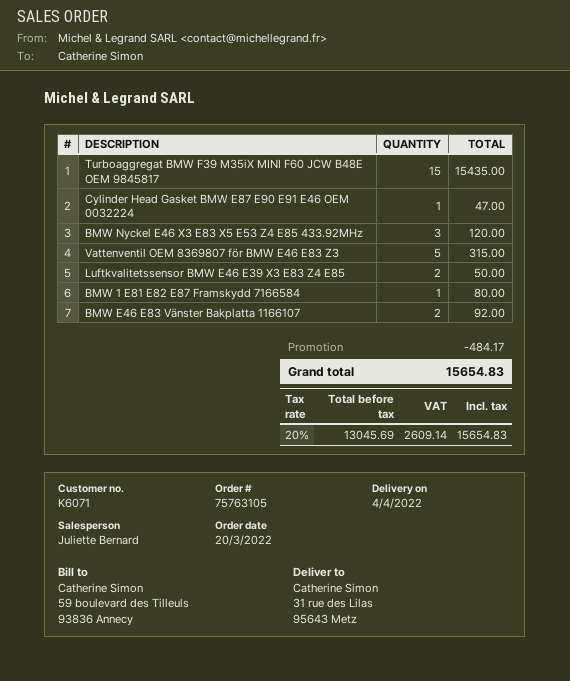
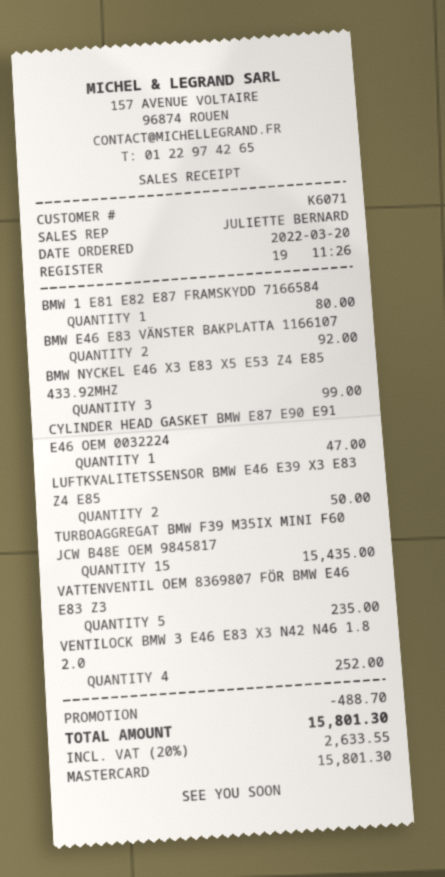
BMW Nyckel E46 X3 E83 X5 E53 Z4 E85 433.92MHz: 3 for 120.00 -> 3 for 99.00
Vattenventil OEM 8369807 för BMW E46 E83 Z3: 5 for 315.00 -> 5 for 235.00
VENTILOCK BMW 3 E46 E83 X3 N42 N46 1.8 2.0: none -> 4 for 252.00
discount: 484.17 -> 488.70
tax: 20% = 2609.14 -> 20% = 2633.55
total: 15654.83 -> 15801.30

